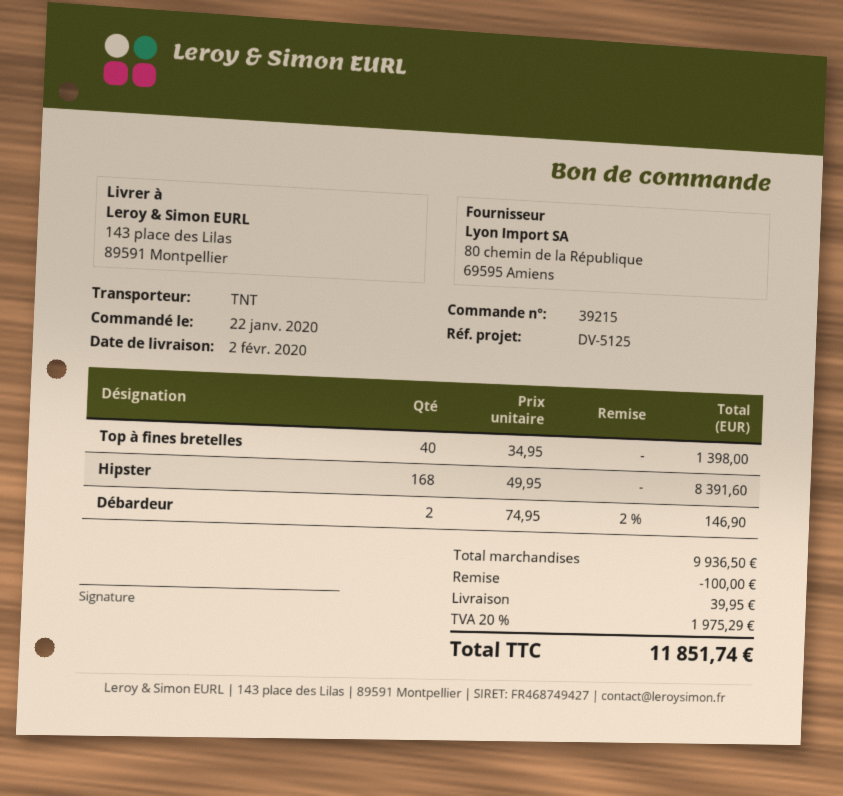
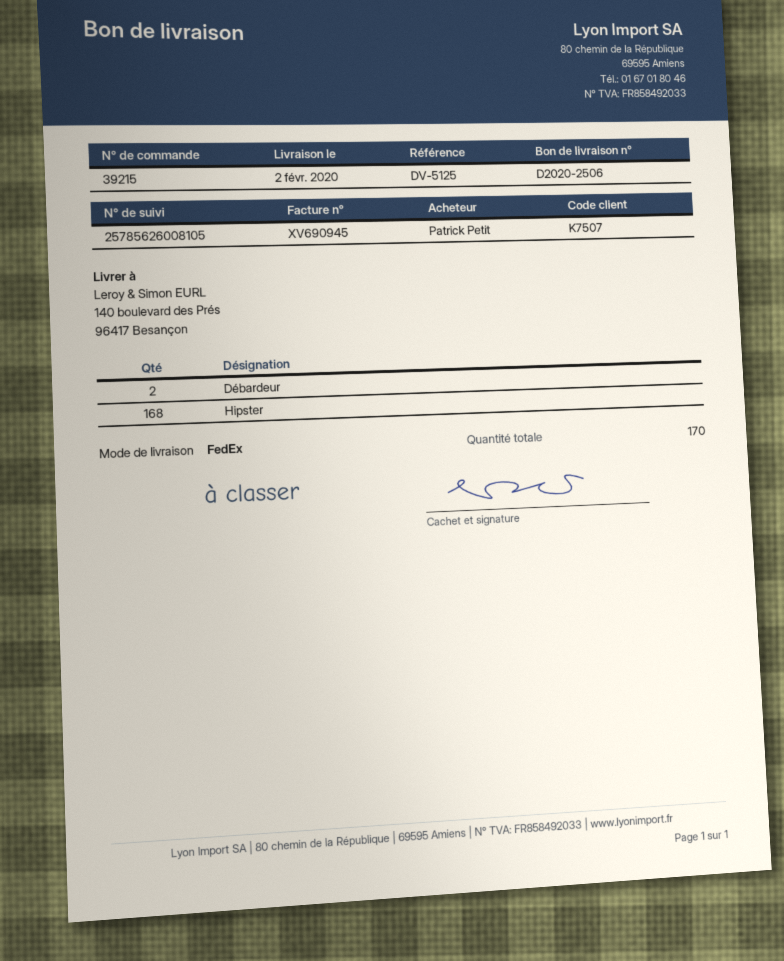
shipping method: TNT -> FedEx
ship to: 143 place des Lilas, 89591 Montpellier -> 140 boulevard des Prés, 96417 Besançon
Top à fines bretelles: 40 -> none

